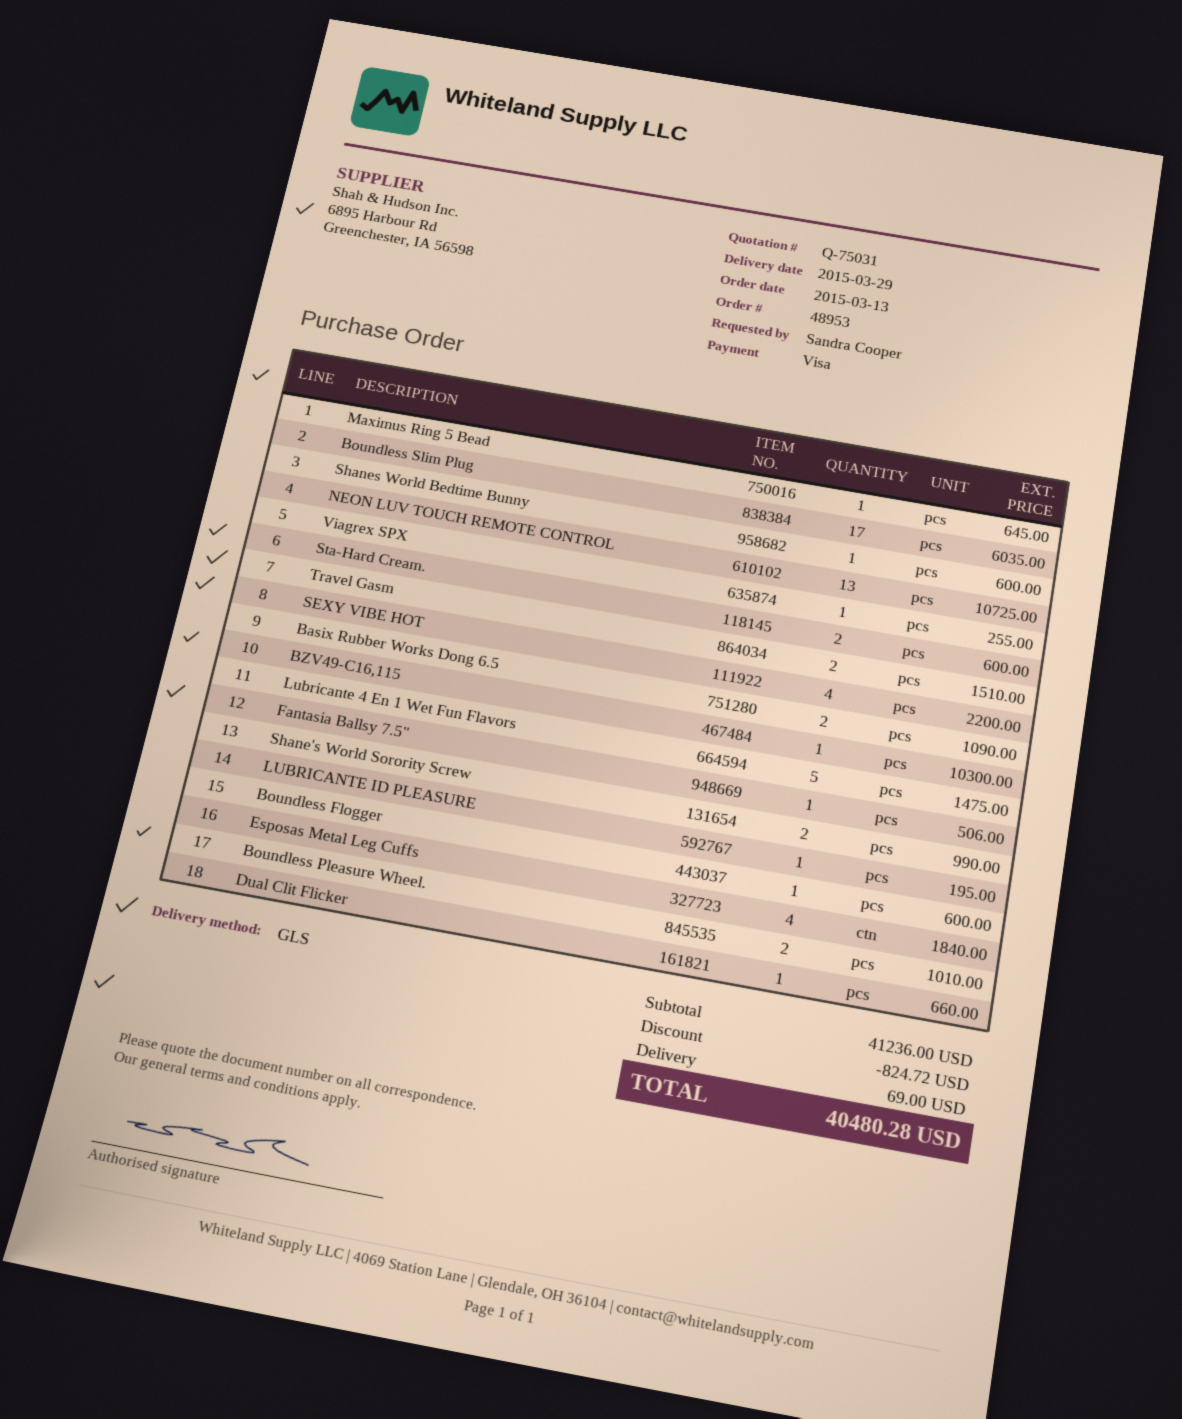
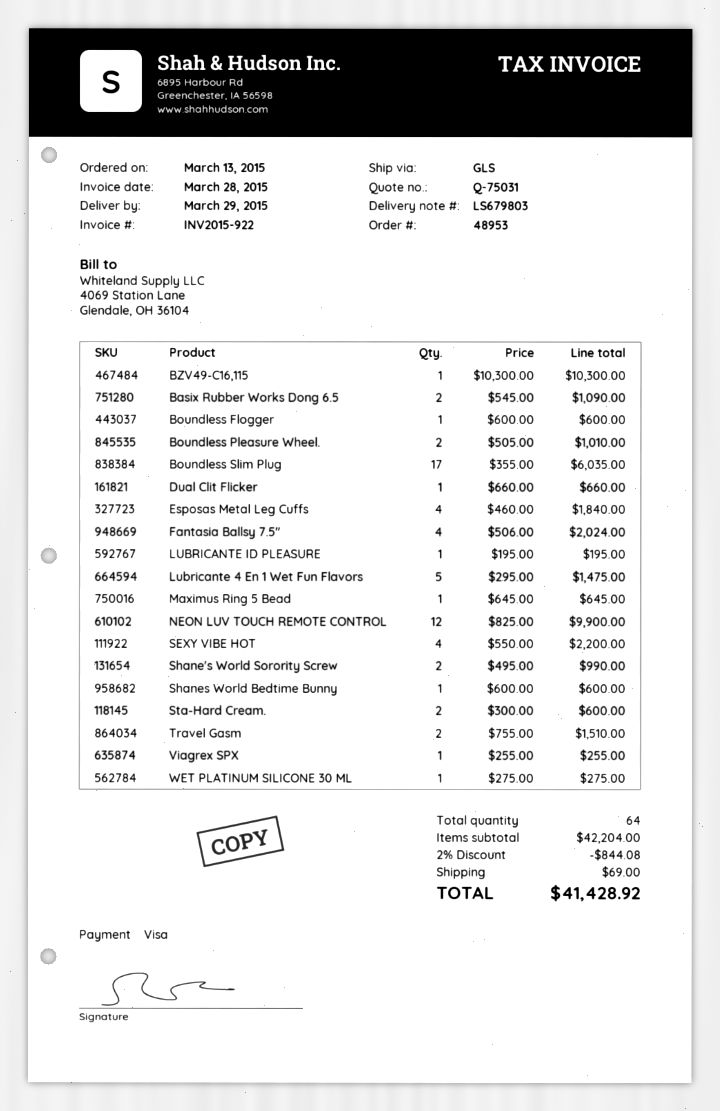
NEON LUV TOUCH REMOTE CONTROL: 13 for 10725.00 -> 12 for 9900.00
Fantasia Ballsy 7.5": 1 for 506.00 -> 4 for 2024.00
WET PLATINUM SILICONE 30 ML: none -> 1 for 275.00
subtotal: 41236.00 -> 42204.00
discount: 824.72 -> 844.08
total: 40480.28 -> 41428.92

